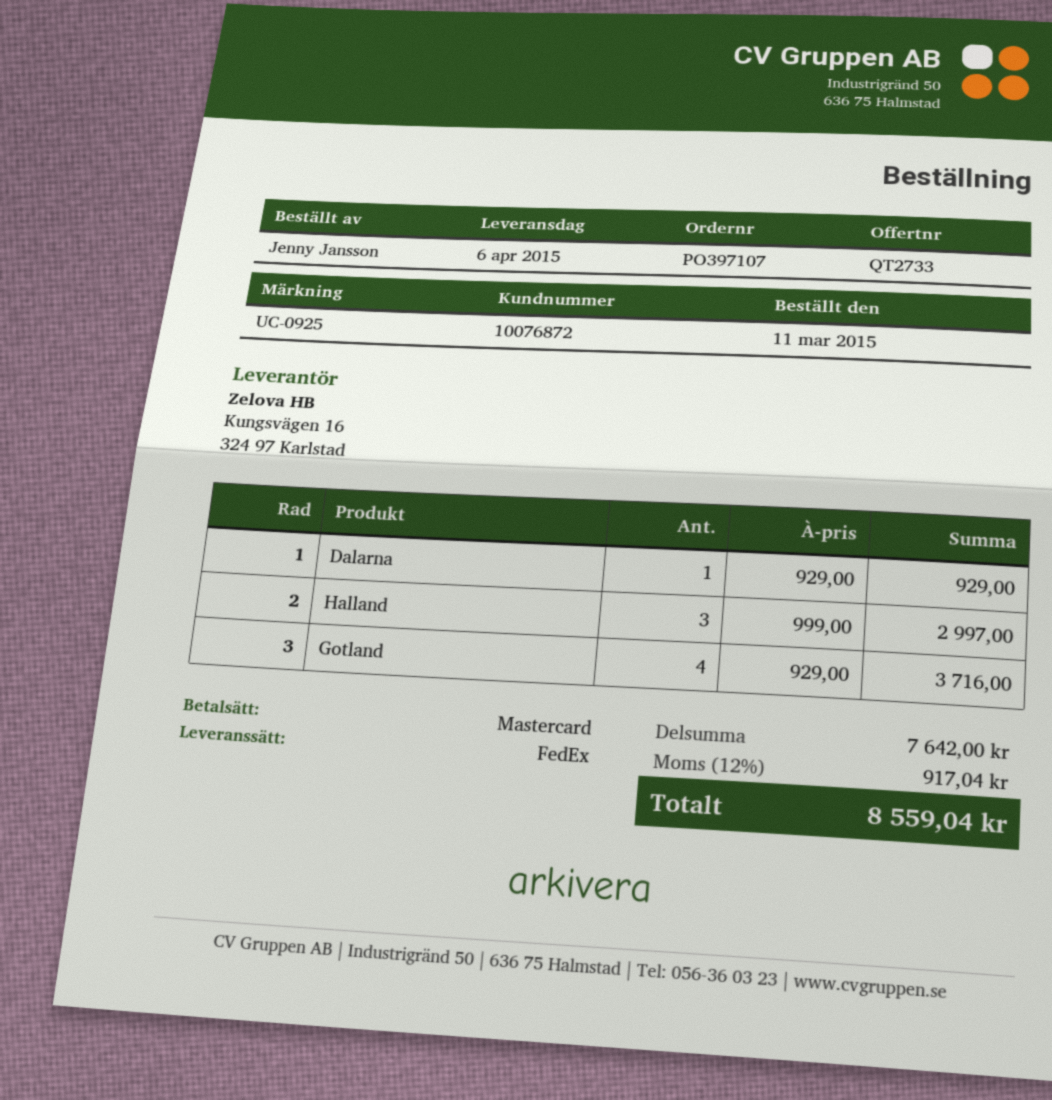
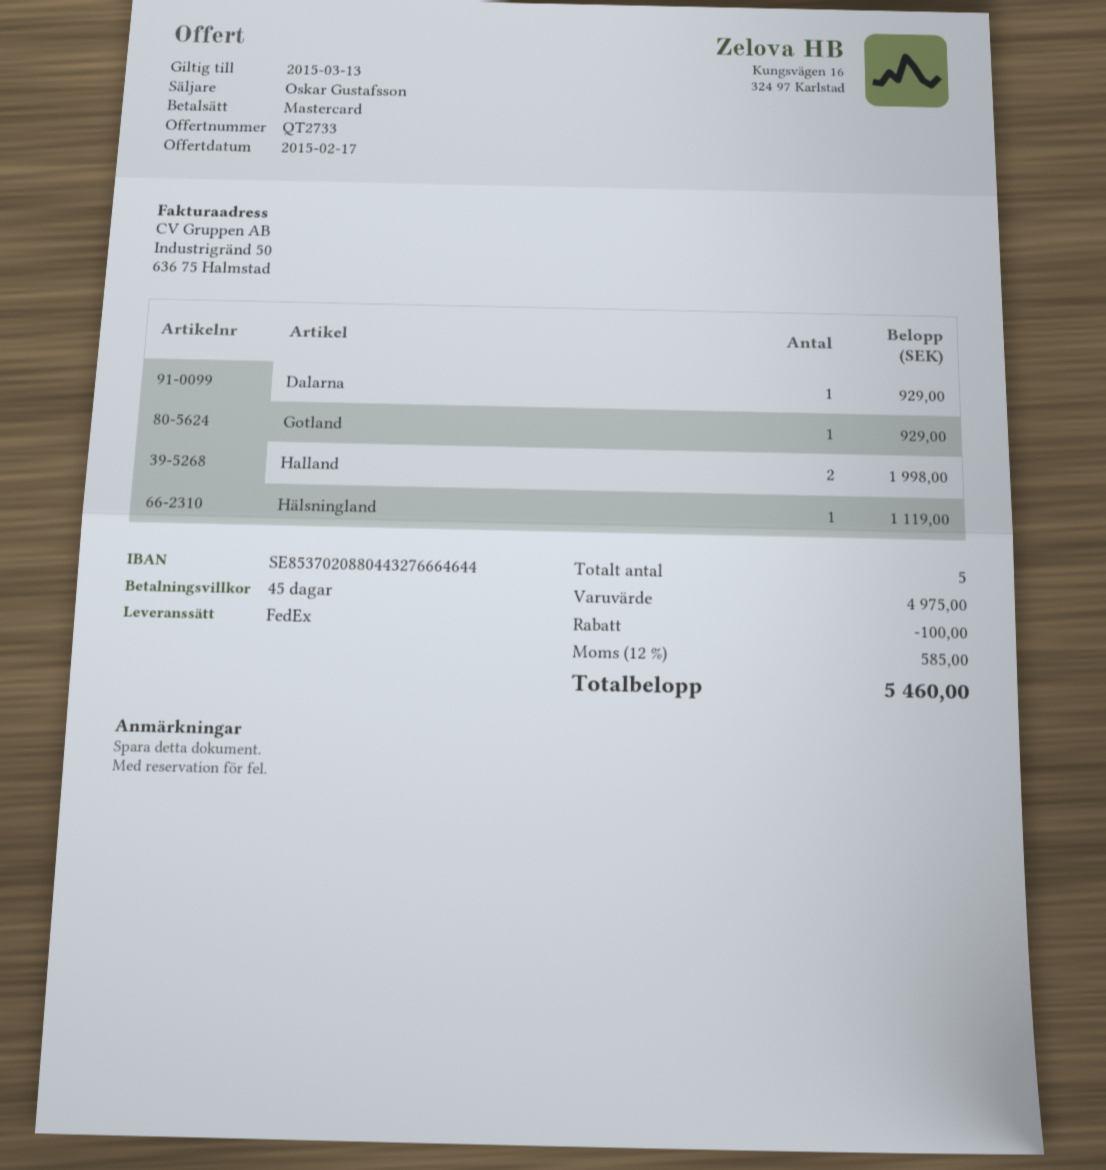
Halland: 3 for 2997.00 -> 2 for 1998.00
Gotland: 4 for 3716.00 -> 1 for 929.00
Hälsningland: none -> 1 for 1119.00
subtotal: 7642.00 -> 4975.00
discount: none -> 100.00
tax: 12% = 917.04 -> 12% = 585.00
total: 8559.04 -> 5460.00

